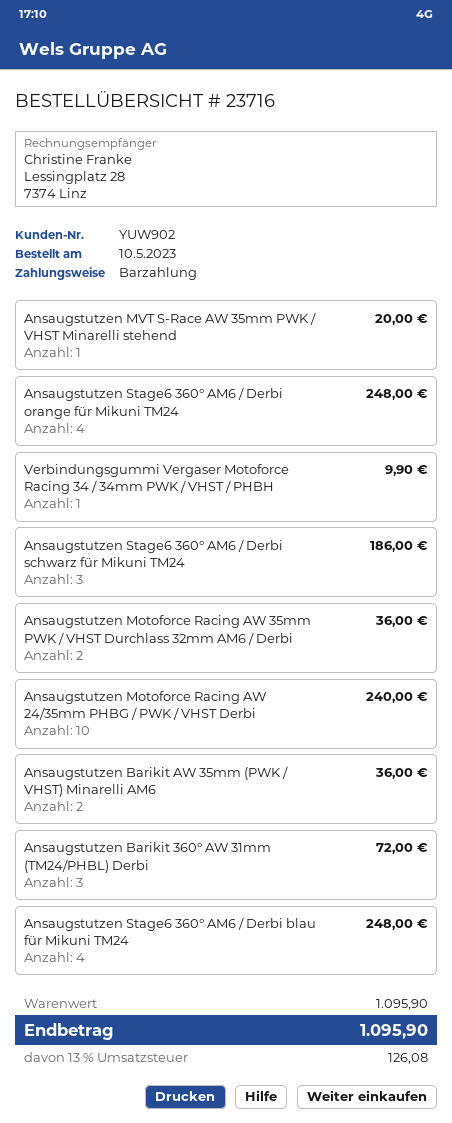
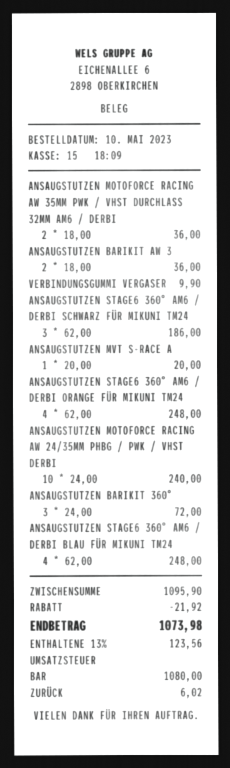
discount: none -> 21.92
tax: 13% = 126.08 -> 13% = 123.56
total: 1095.90 -> 1073.98

